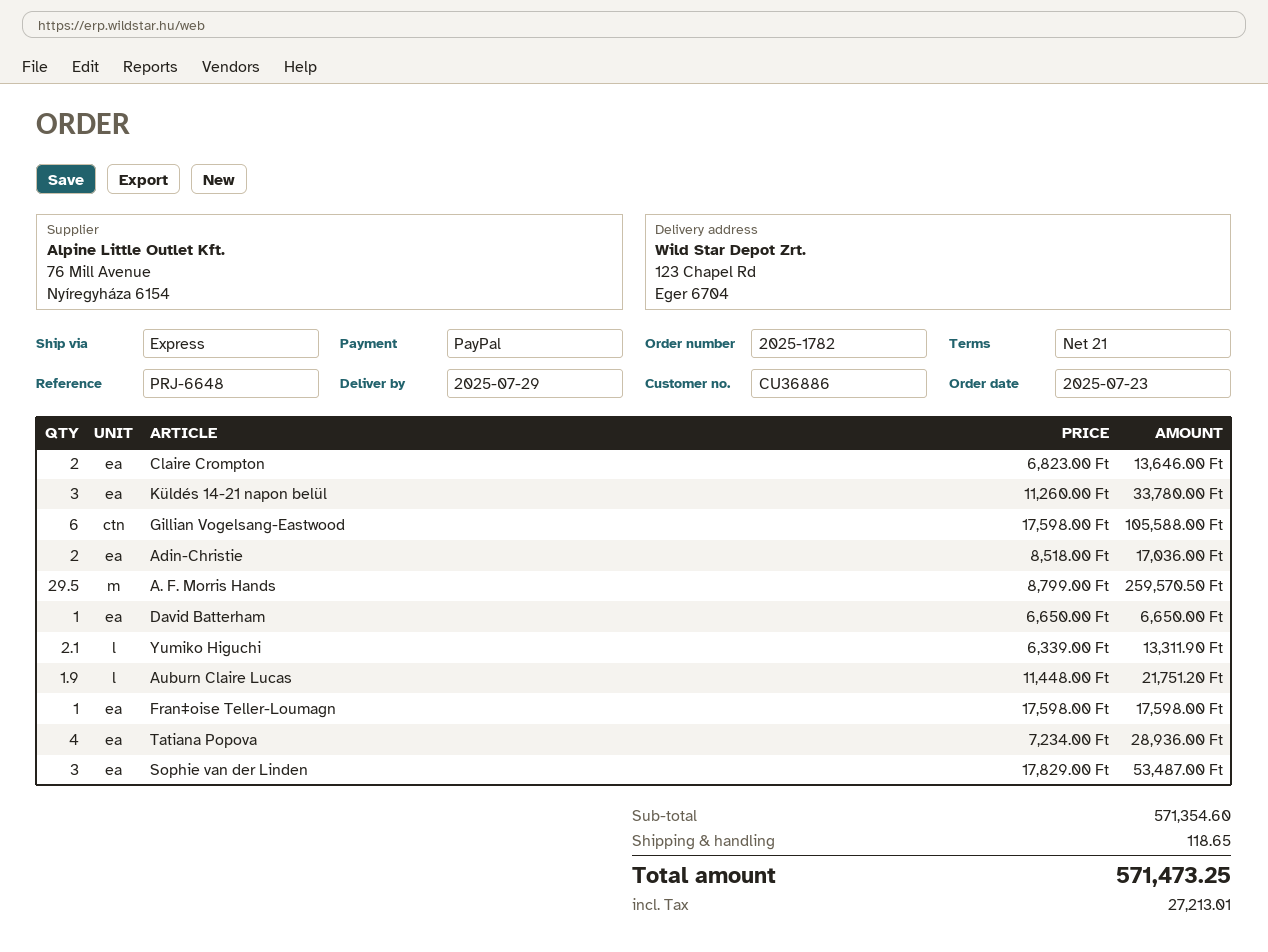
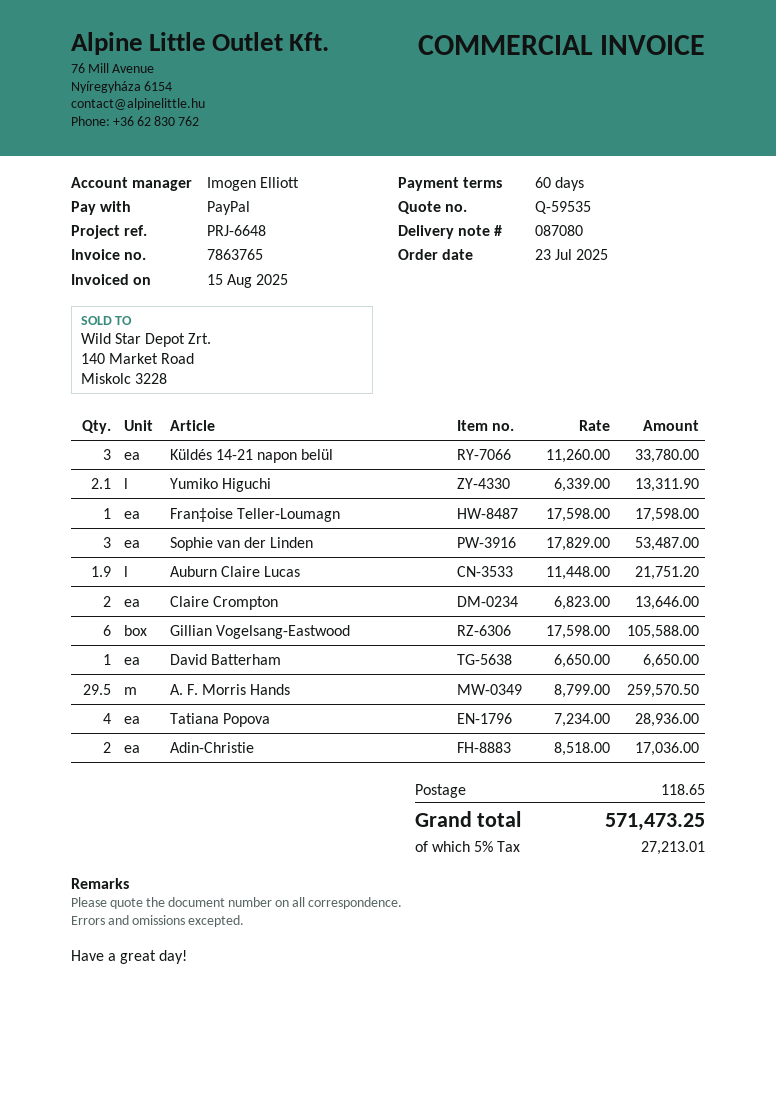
payment terms: 21 days -> 60 days

